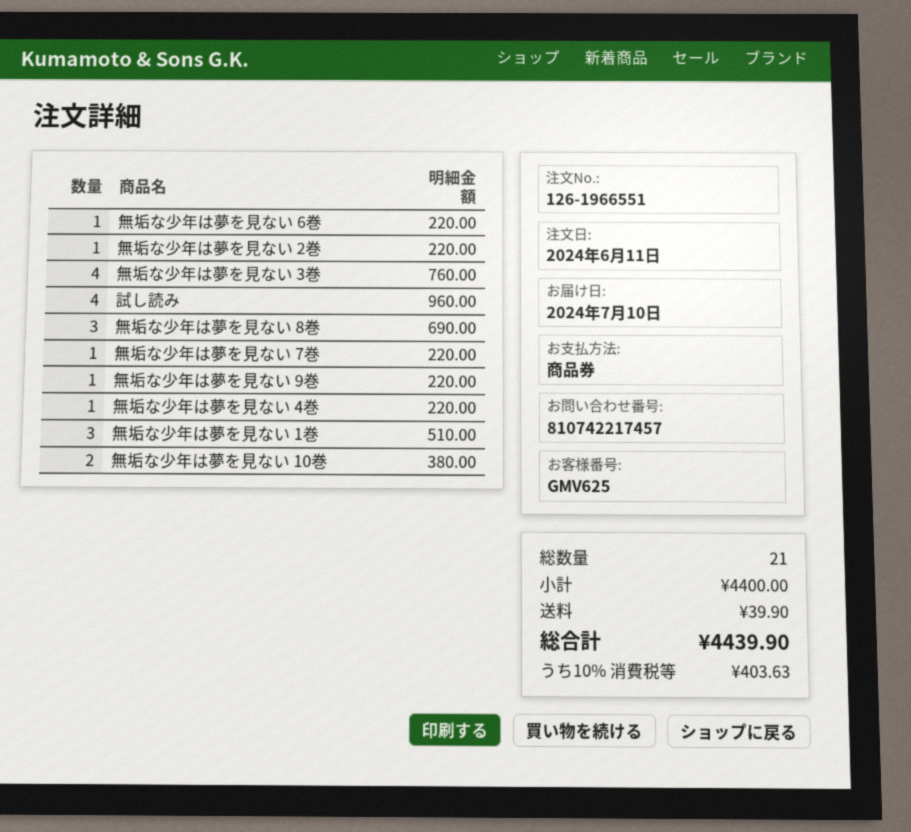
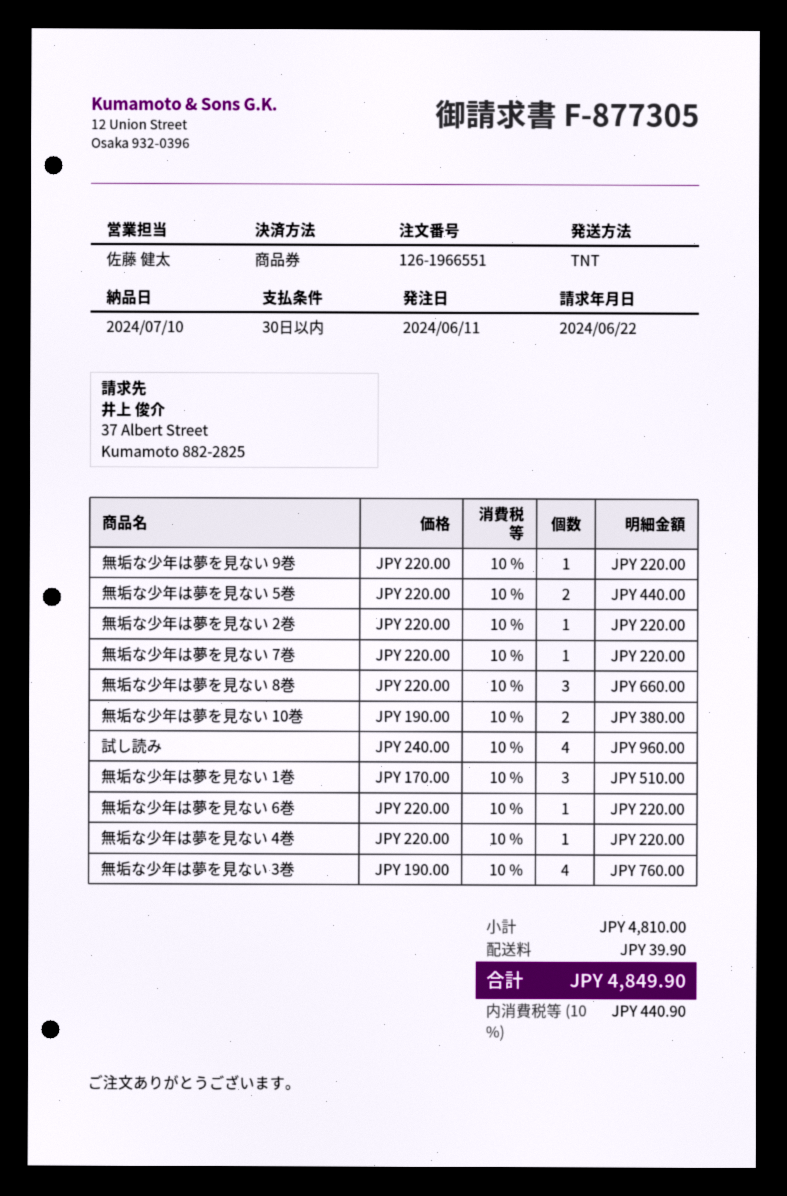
無垢な少年は夢を見ない 8巻: 3 for 690.00 -> 3 for 660.00
無垢な少年は夢を見ない 5巻: none -> 2 for 440.00
subtotal: 4400.00 -> 4810.00
tax: 10% = 403.63 -> 10% = 440.90
total: 4439.90 -> 4849.90

